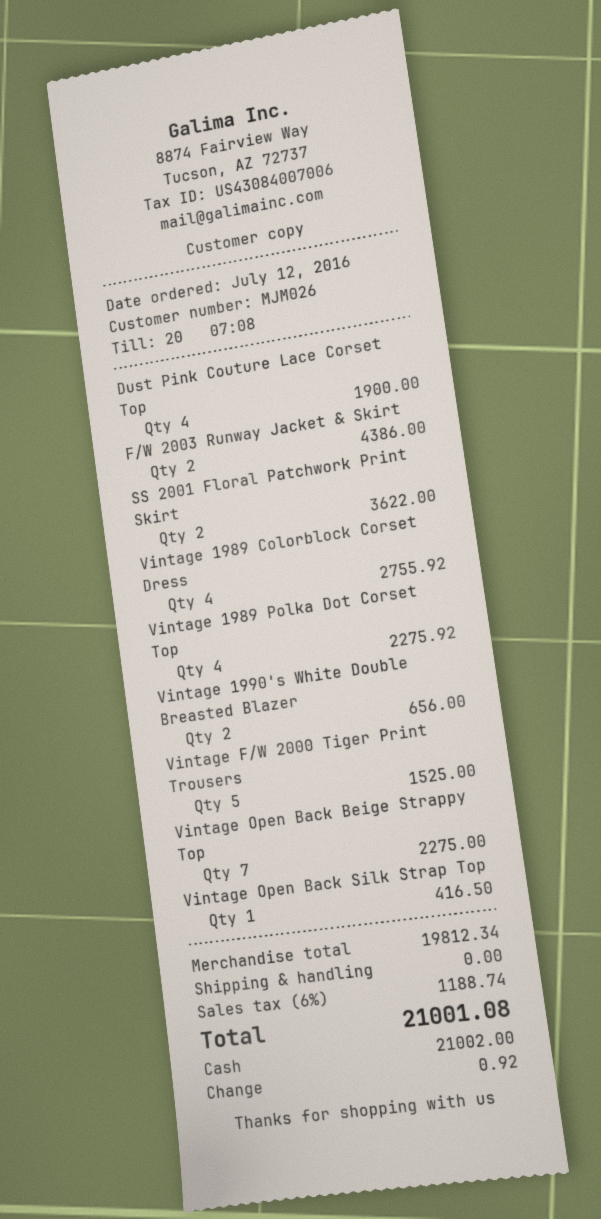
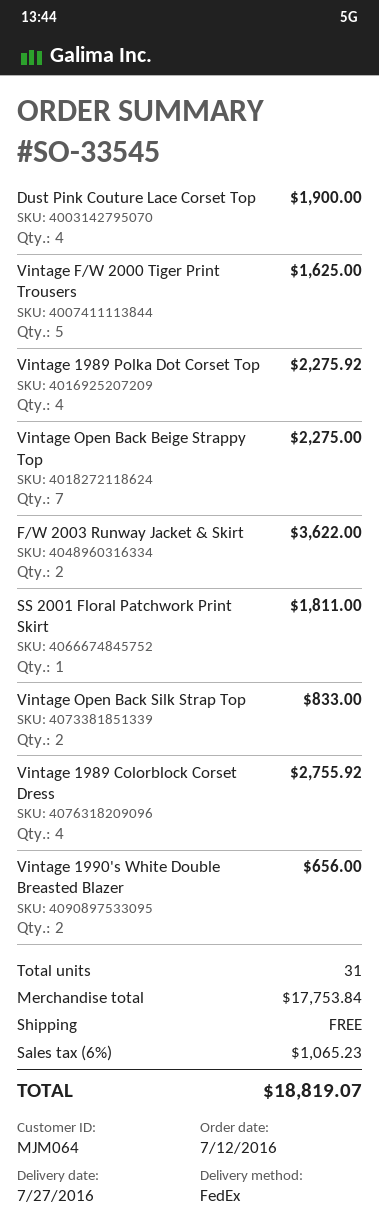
customer number: MJM026 -> MJM064
F/W 2003 Runway Jacket & Skirt: 2 for 4386.00 -> 2 for 3622.00
SS 2001 Floral Patchwork Print Skirt: 2 for 3622.00 -> 1 for 1811.00
Vintage F/W 2000 Tiger Print Trousers: 5 for 1525.00 -> 5 for 1625.00
Vintage Open Back Silk Strap Top: 1 for 416.50 -> 2 for 833.00
subtotal: 19812.34 -> 17753.84
tax: 6% = 1188.74 -> 6% = 1065.23
total: 21001.08 -> 18819.07

